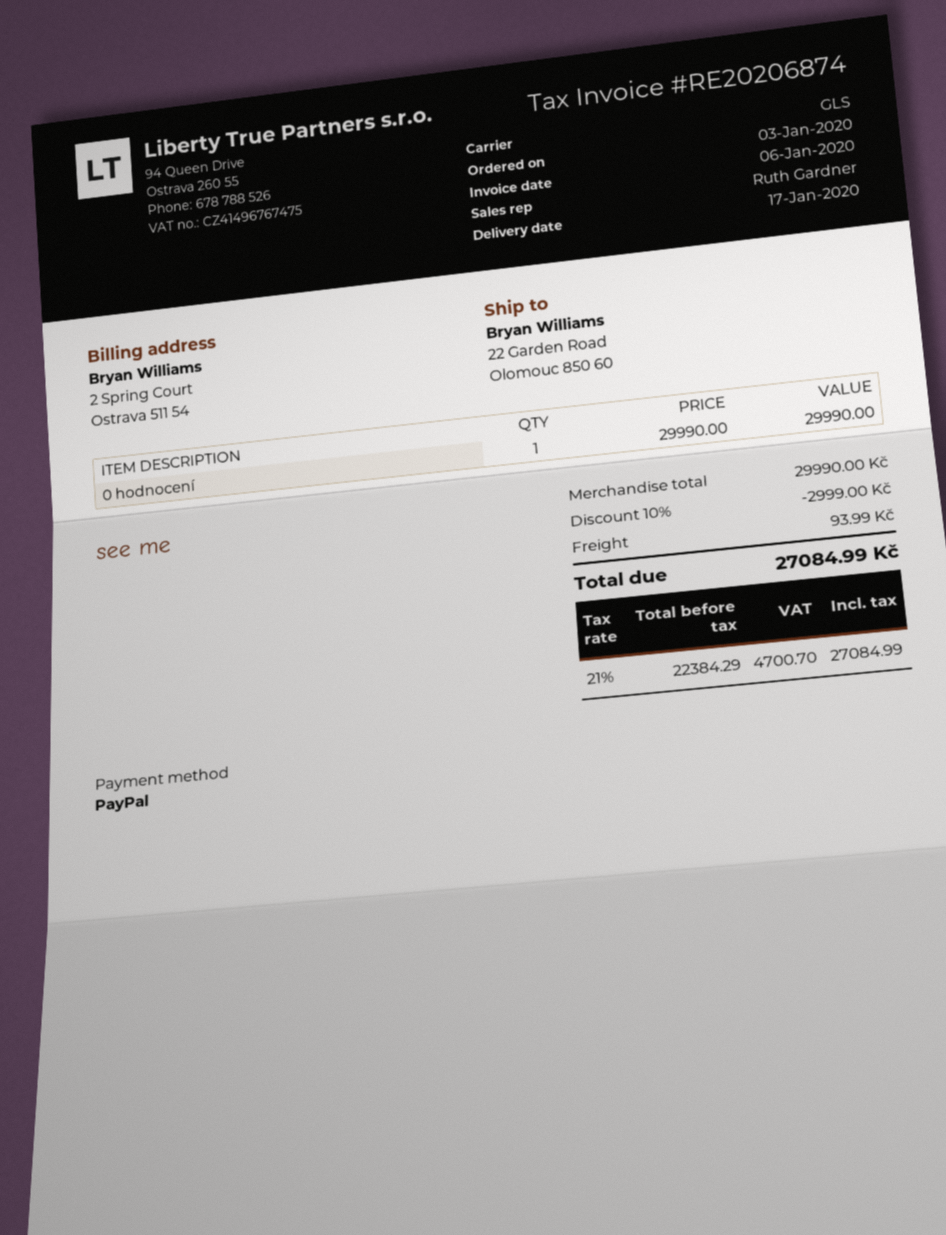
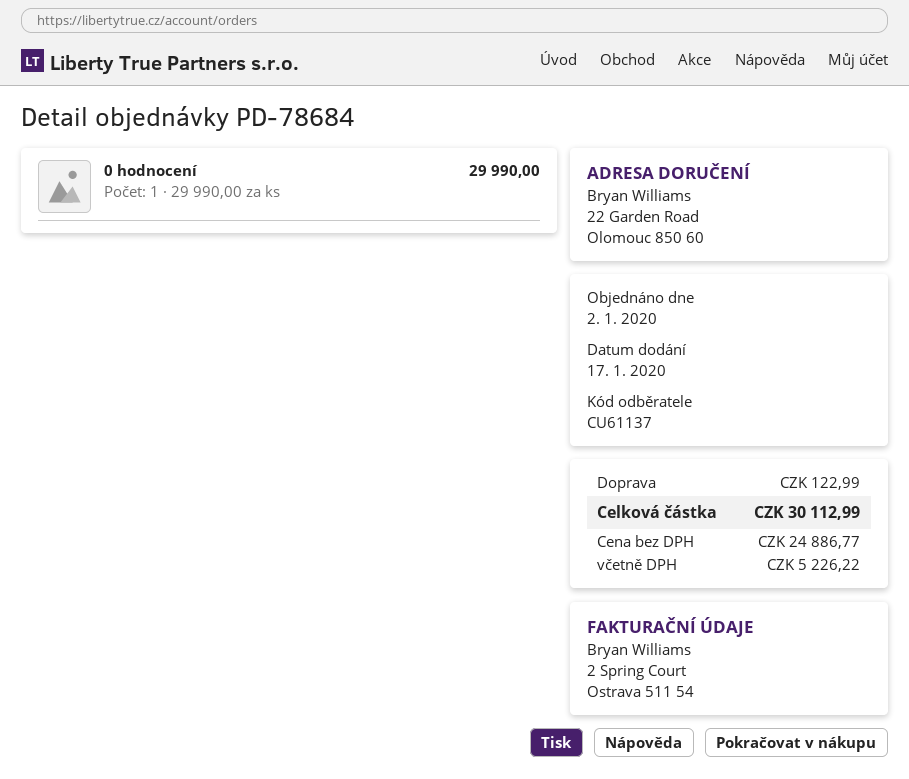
order date: 2020-01-03 -> 2020-01-02
discount: 10% = 2999.00 -> none
shipping: 93.99 -> 122.99
net: 22384.29 -> 24886.77
tax: 4700.70 -> 5226.22
total: 27084.99 -> 30112.99

